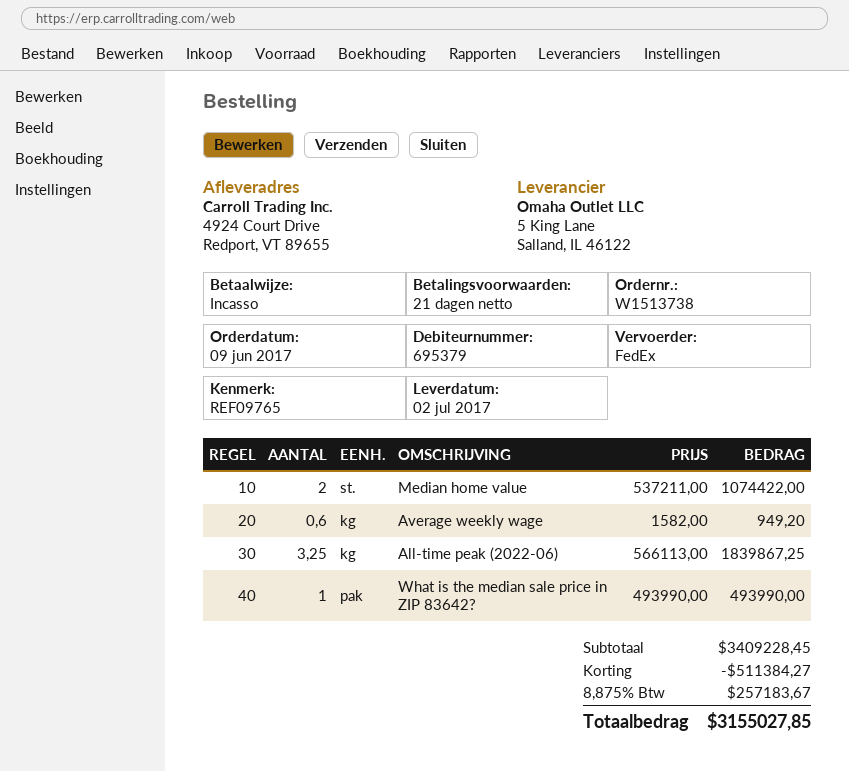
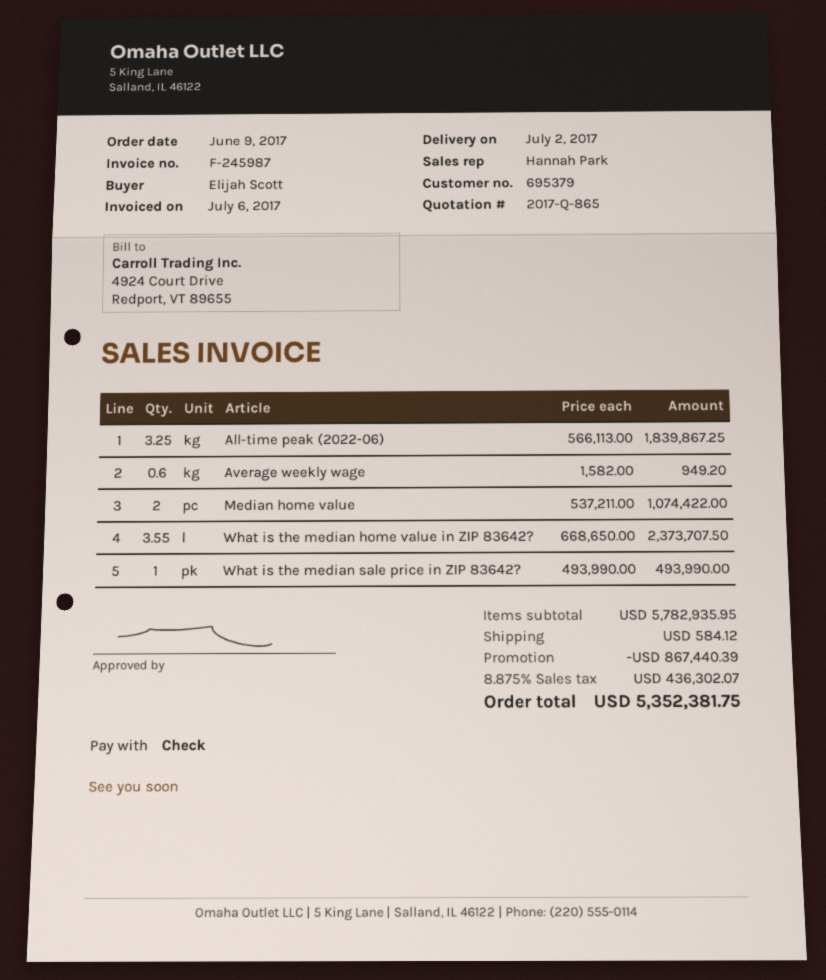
payment method: direct debit -> cheque
What is the median home value in ZIP 83642?: none -> 3.55 x 668650.00 = 2373707.50
subtotal: 3409228.45 -> 5782935.95
discount: 511384.27 -> 867440.39
shipping: none -> 584.12
tax: 8.875% = 257183.67 -> 8.875% = 436302.07
total: 3155027.85 -> 5352381.75

